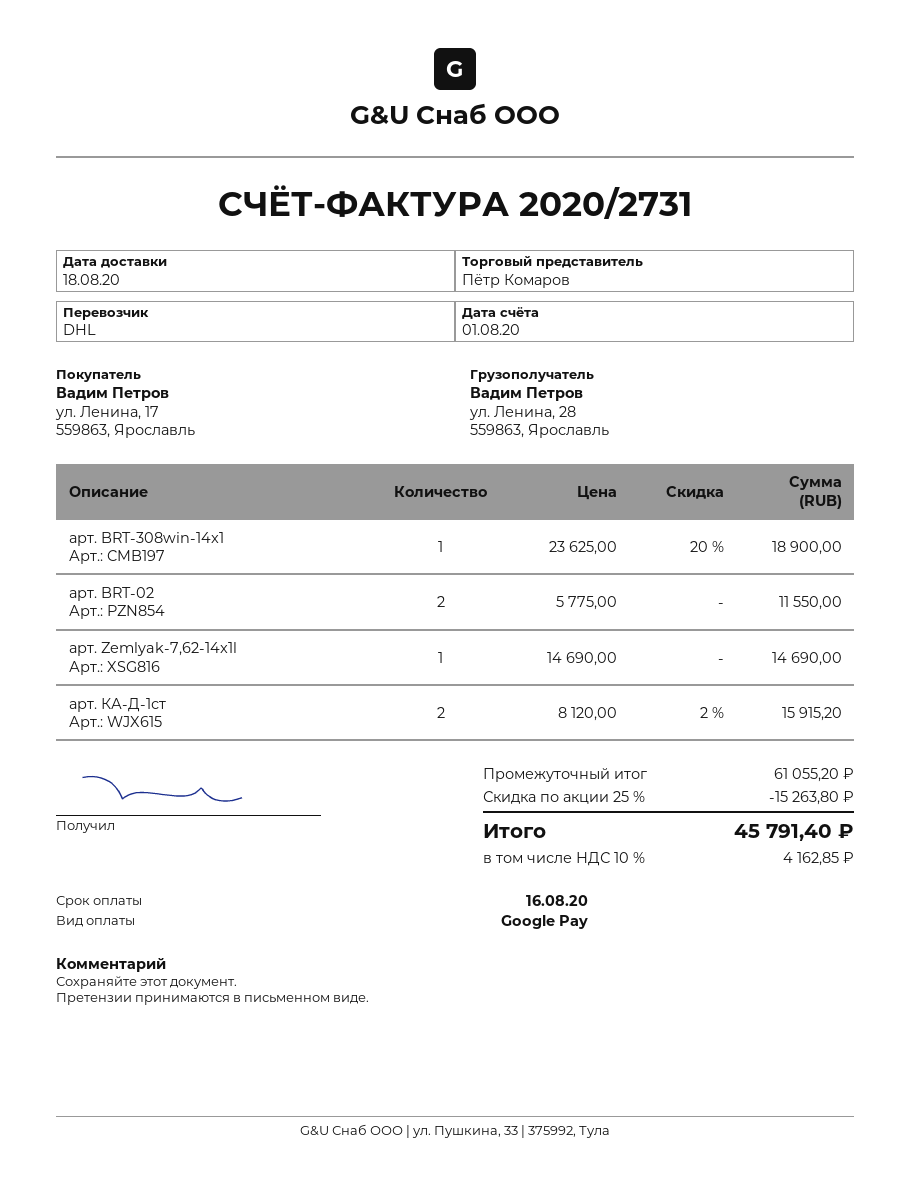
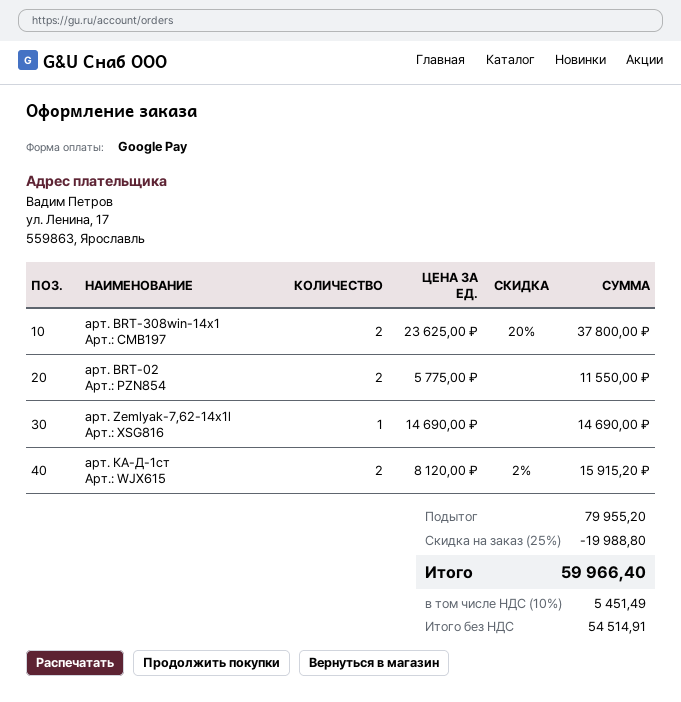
арт. BRT-308win-14x1: 1 x 23625.00 - 20% = 18900.00 -> 2 x 23625.00 - 20% = 37800.00
subtotal: 61055.20 -> 79955.20
discount: 25% = 15263.80 -> 25% = 19988.80
tax: 10% = 4162.85 -> 10% = 5451.49
total: 45791.40 -> 59966.40

